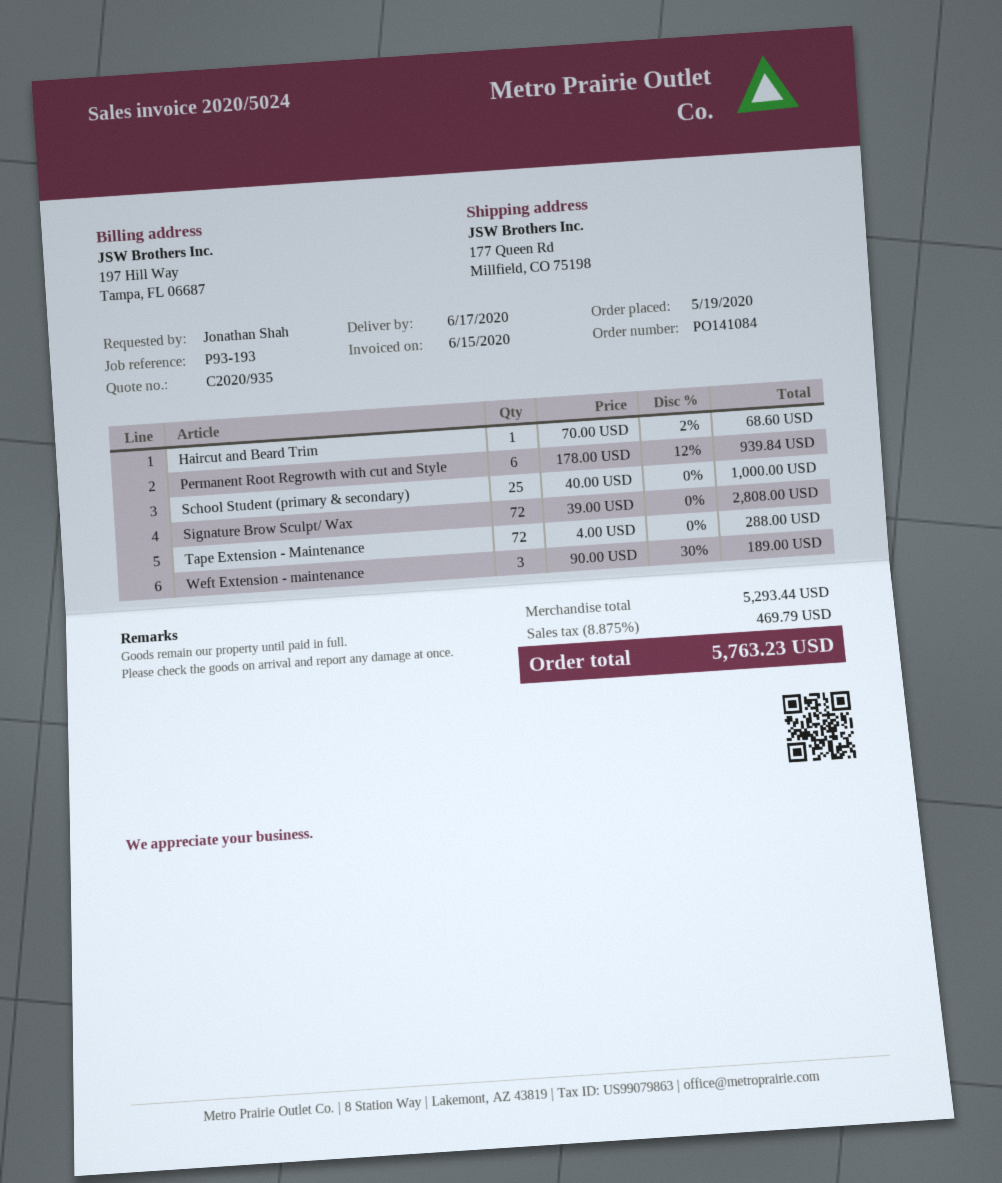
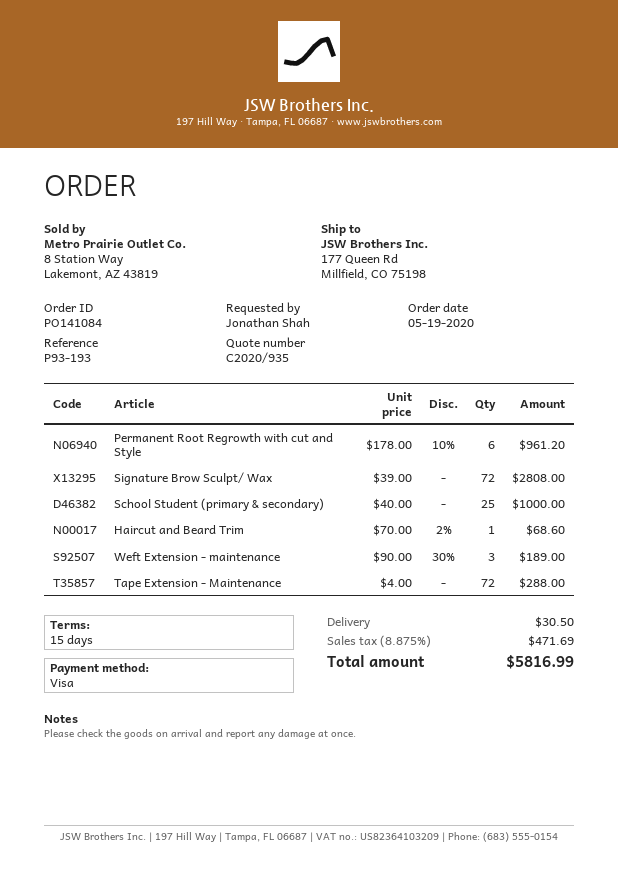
Permanent Root Regrowth with cut and Style: 6 x 178.00 - 12% = 939.84 -> 6 x 178.00 - 10% = 961.20
shipping: none -> 30.50
tax: 8.875% = 469.79 -> 8.875% = 471.69
total: 5763.23 -> 5816.99

